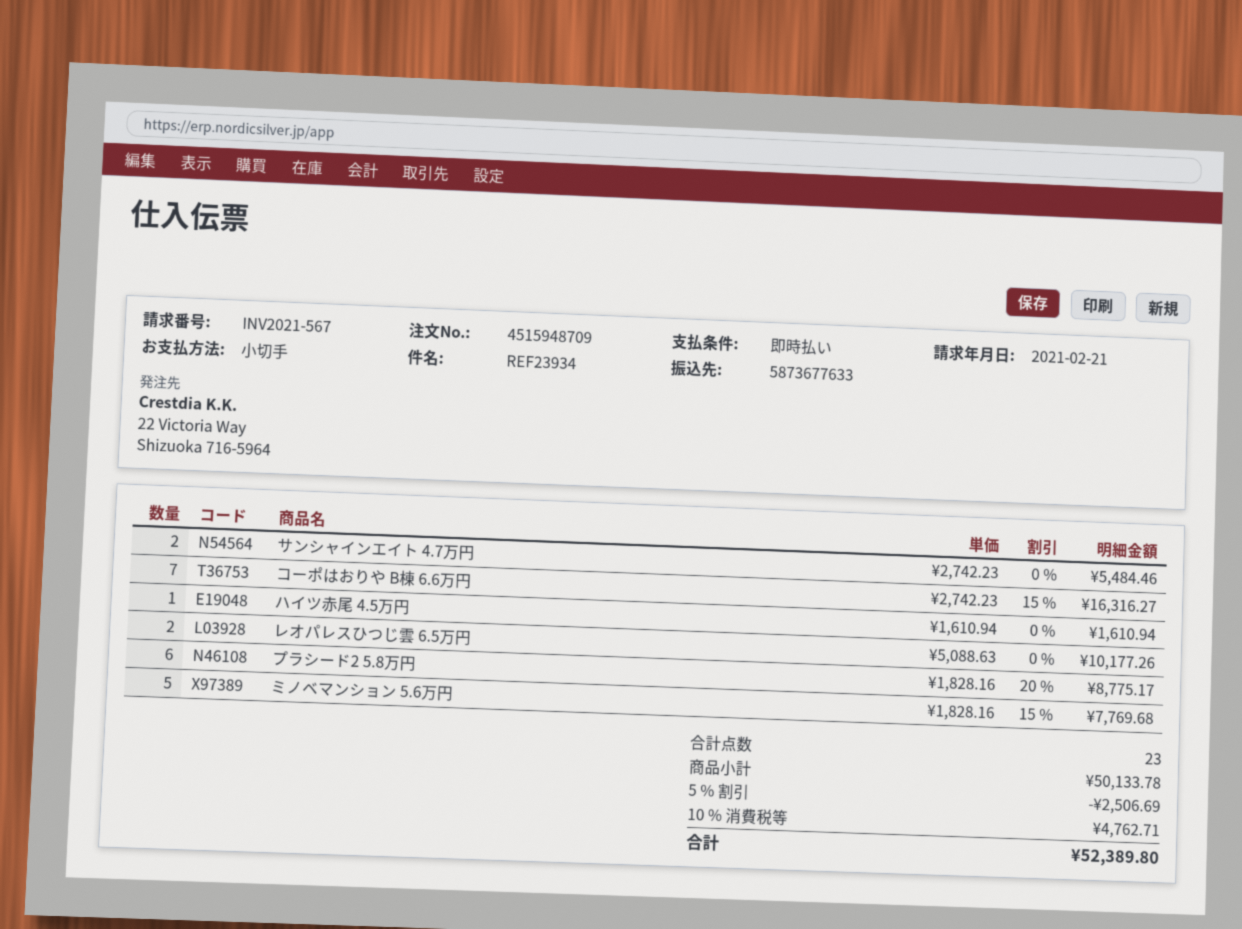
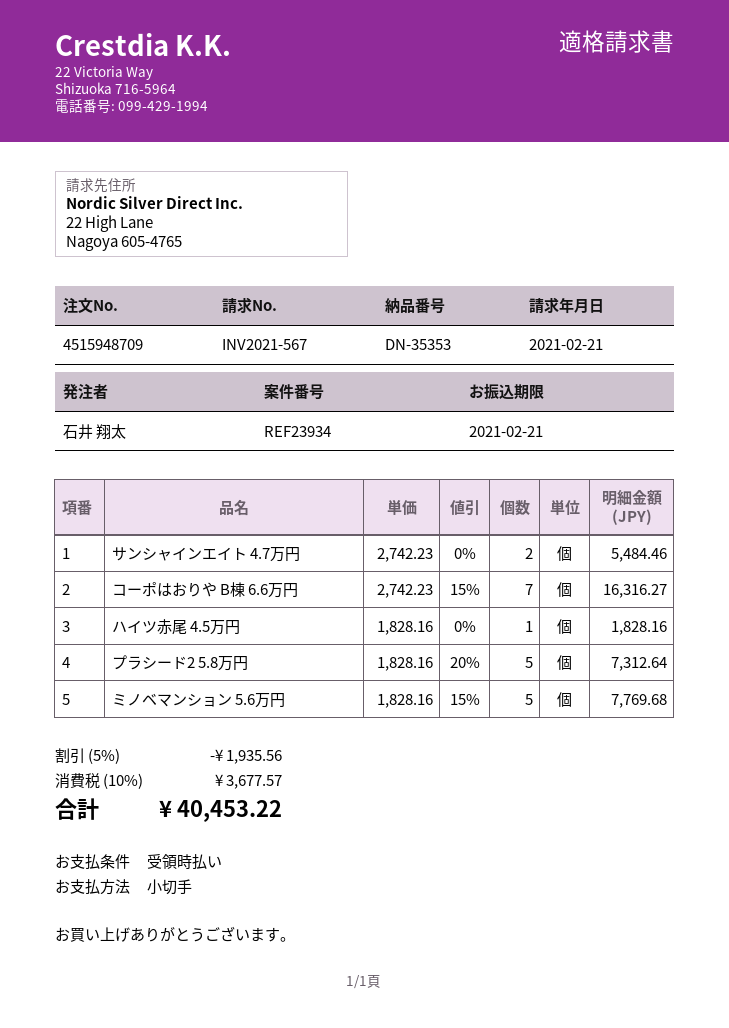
ハイツ赤尾 4.5万円: 1 x 1610.94 = 1610.94 -> 1 x 1828.16 = 1828.16
レオパレスひつじ雲 6.5万円: 2 x 5088.63 = 10177.26 -> none
プラシード2 5.8万円: 6 x 1828.16 - 20% = 8775.17 -> 5 x 1828.16 - 20% = 7312.64
discount: 5% = 2506.69 -> 5% = 1935.56
tax: 10% = 4762.71 -> 10% = 3677.57
total: 52389.80 -> 40453.22

